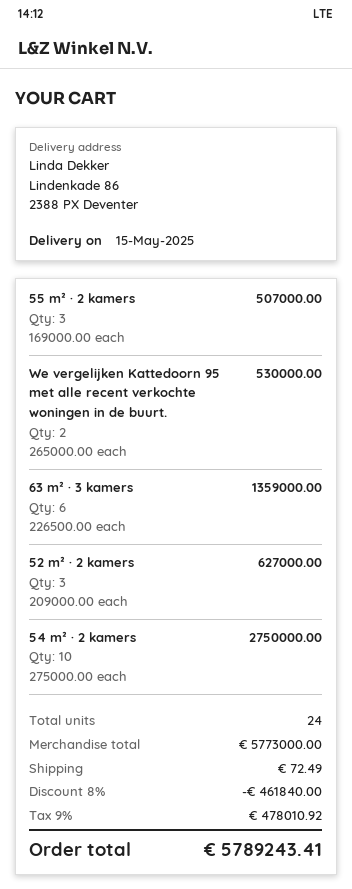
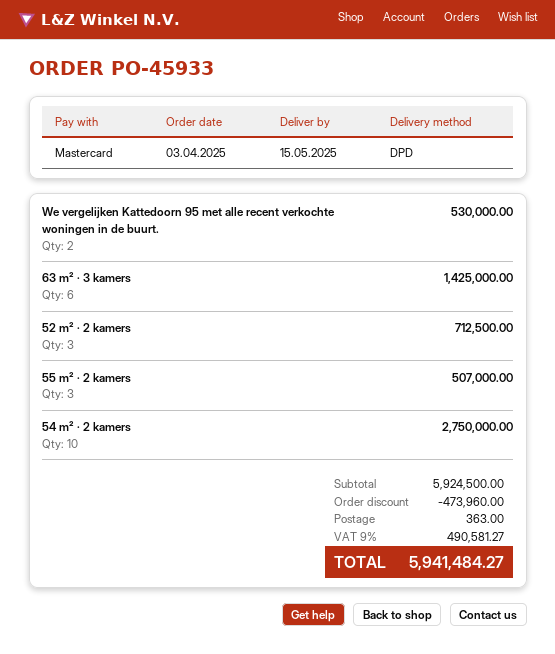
63 m² · 3 kamers: 6 for 1359000.00 -> 6 for 1425000.00
52 m² · 2 kamers: 3 for 627000.00 -> 3 for 712500.00
subtotal: 5773000.00 -> 5924500.00
discount: 461840.00 -> 473960.00
shipping: 72.49 -> 363.00
tax: 9% = 478010.92 -> 9% = 490581.27
total: 5789243.41 -> 5941484.27

